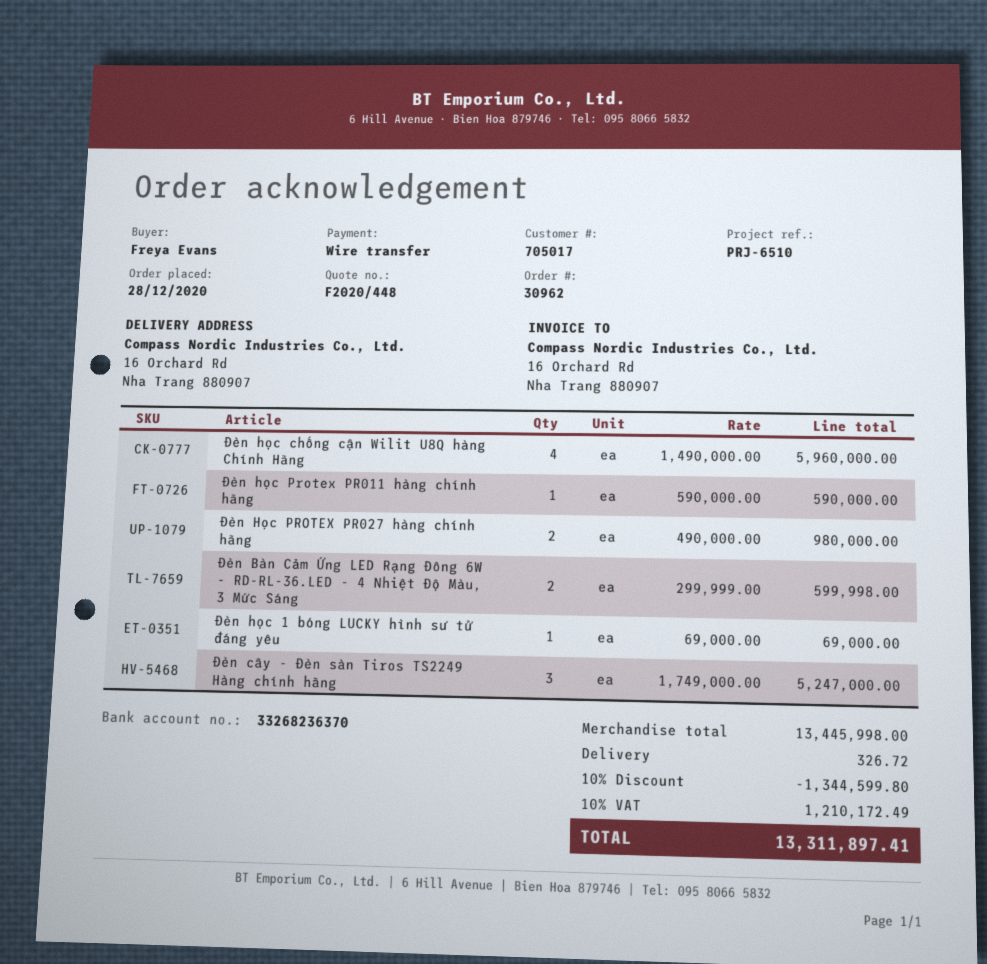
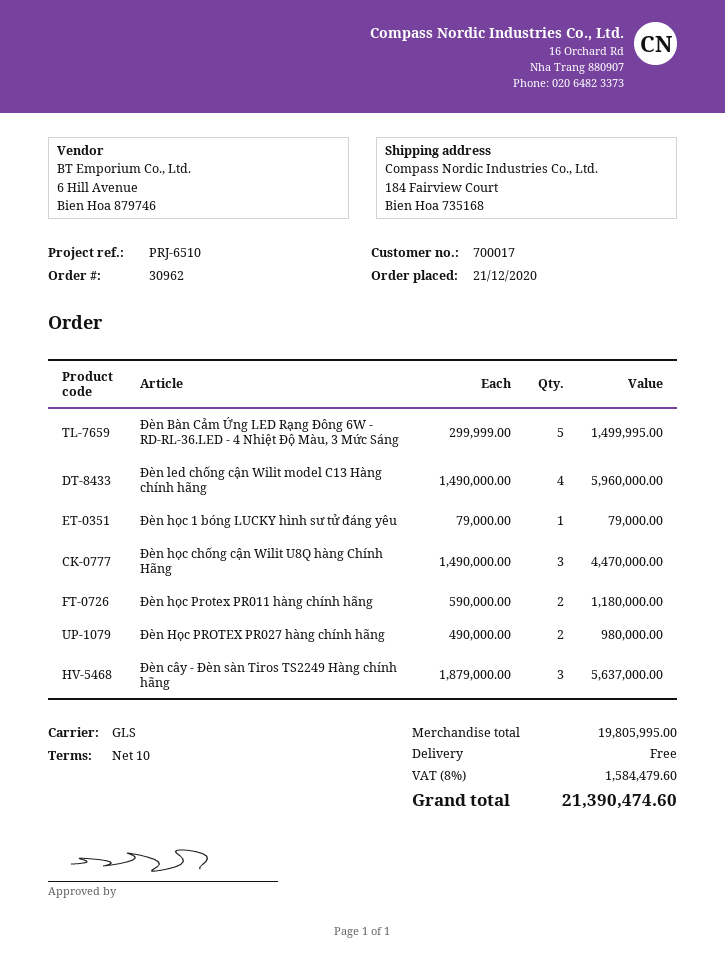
order date: 2020-12-28 -> 2020-12-21
customer number: 705017 -> 700017
ship to: 16 Orchard Rd, Nha Trang 880907 -> 184 Fairview Court, Bien Hoa 735168
Đèn học chống cận Wilit U8Q hàng Chính Hãng: 4 x 1490000.00 = 5960000.00 -> 3 x 1490000.00 = 4470000.00
Đèn học Protex PR011 hàng chính hãng: 1 x 590000.00 = 590000.00 -> 2 x 590000.00 = 1180000.00
Đèn Bàn Cảm Ứng LED Rạng Đông 6W - RD-RL-36.LED - 4 Nhiệt Độ Màu, 3 Mức Sáng: 2 x 299999.00 = 599998.00 -> 5 x 299999.00 = 1499995.00
Đèn học 1 bóng LUCKY hình sư tử đáng yêu: 1 x 69000.00 = 69000.00 -> 1 x 79000.00 = 79000.00
Đèn cây - Đèn sàn Tiros TS2249 Hàng chính hãng: 3 x 1749000.00 = 5247000.00 -> 3 x 1879000.00 = 5637000.00
Đèn led chống cận Wilit model C13 Hàng chính hãng: none -> 4 x 1490000.00 = 5960000.00
subtotal: 13445998.00 -> 19805995.00
discount: 10% = 1344599.80 -> none
shipping: 326.72 -> 0.00
tax: 10% = 1210172.49 -> 8% = 1584479.60
total: 13311897.41 -> 21390474.60

